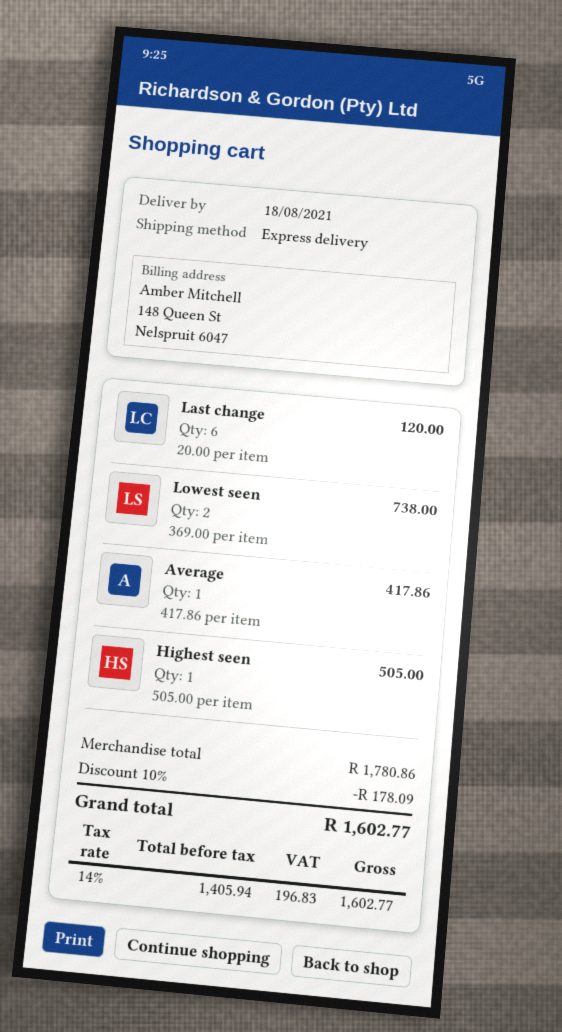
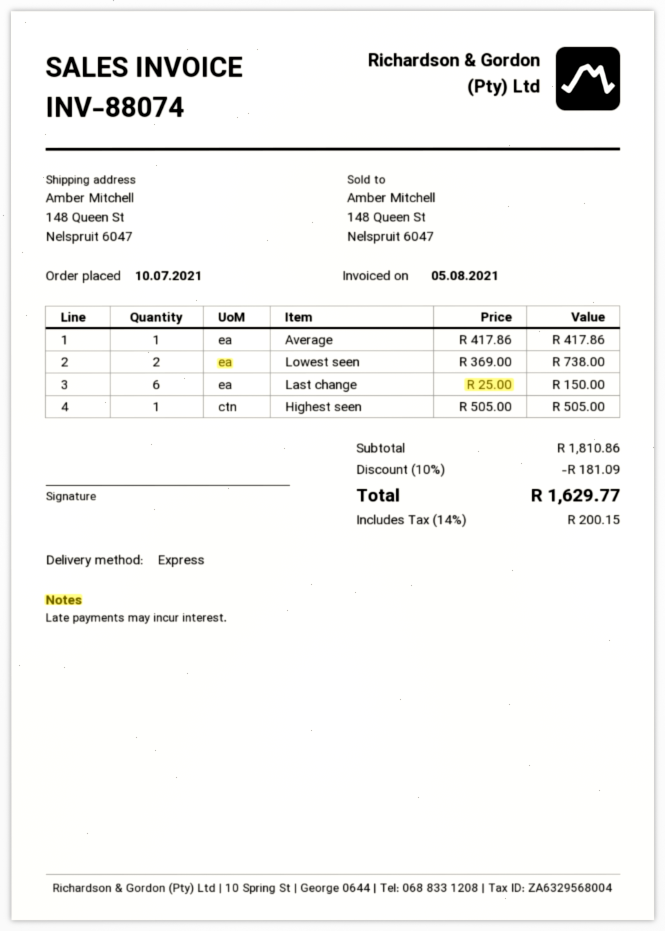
Last change: 6 x 20.00 = 120.00 -> 6 x 25.00 = 150.00
subtotal: 1780.86 -> 1810.86
discount: 10% = 178.09 -> 10% = 181.09
tax: 14% = 196.83 -> 14% = 200.15
total: 1602.77 -> 1629.77

